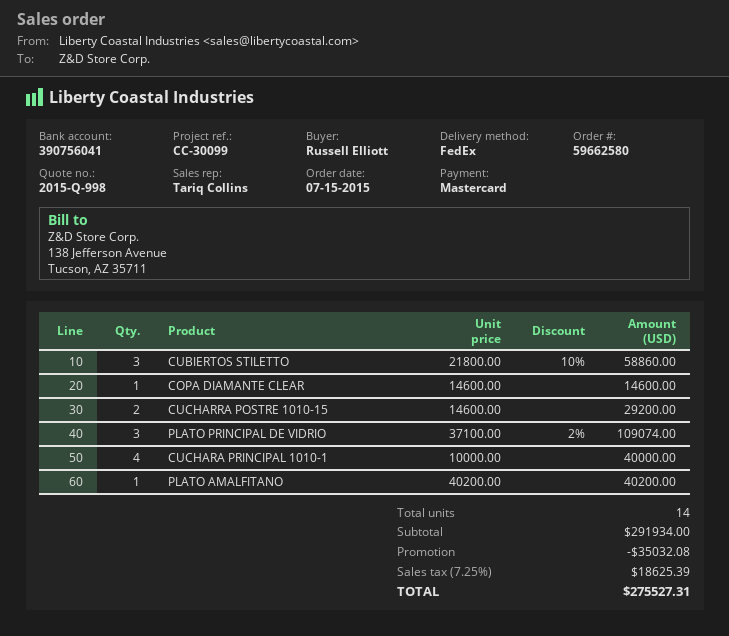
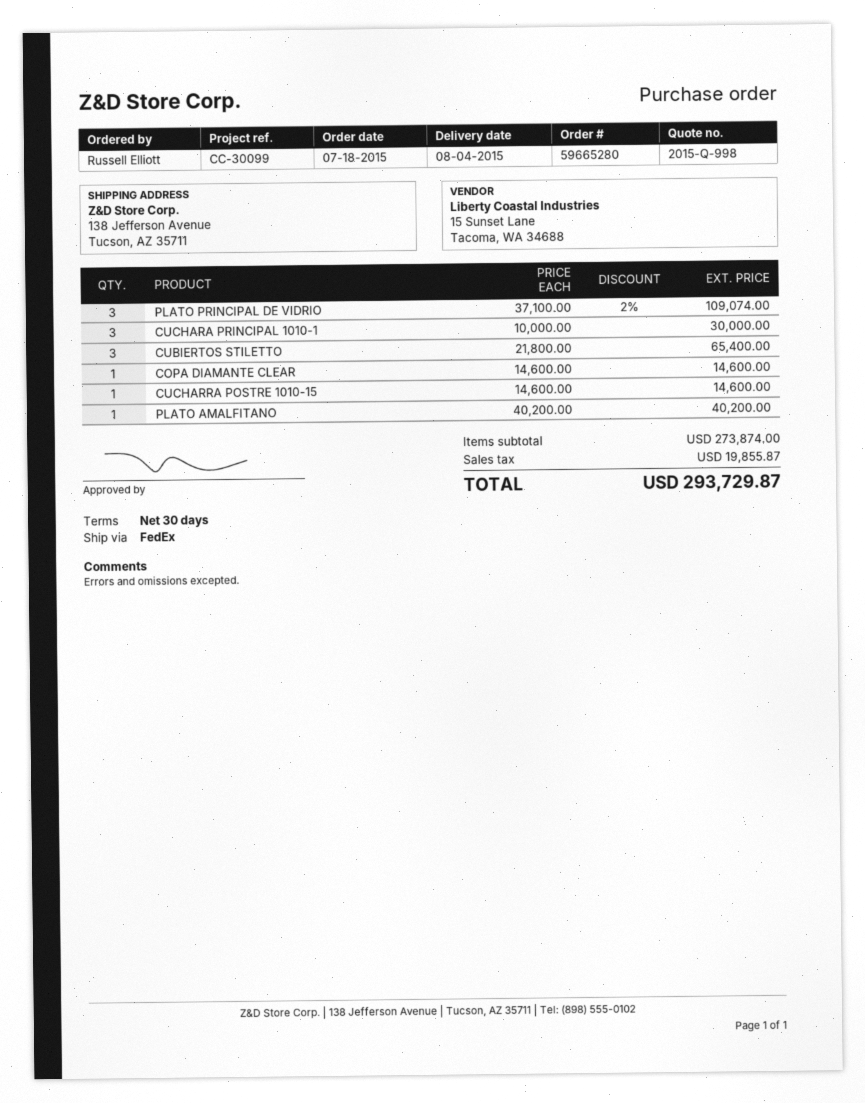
order number: 59662580 -> 59665280
order date: 2015-07-15 -> 2015-07-18
CUBIERTOS STILETTO: 3 x 21800.00 - 10% = 58860.00 -> 3 x 21800.00 = 65400.00
CUCHARRA POSTRE 1010-15: 2 x 14600.00 = 29200.00 -> 1 x 14600.00 = 14600.00
CUCHARA PRINCIPAL 1010-1: 4 x 10000.00 = 40000.00 -> 3 x 10000.00 = 30000.00
subtotal: 291934.00 -> 273874.00
discount: 35032.08 -> none
tax: 18625.39 -> 19855.87
total: 275527.31 -> 293729.87

